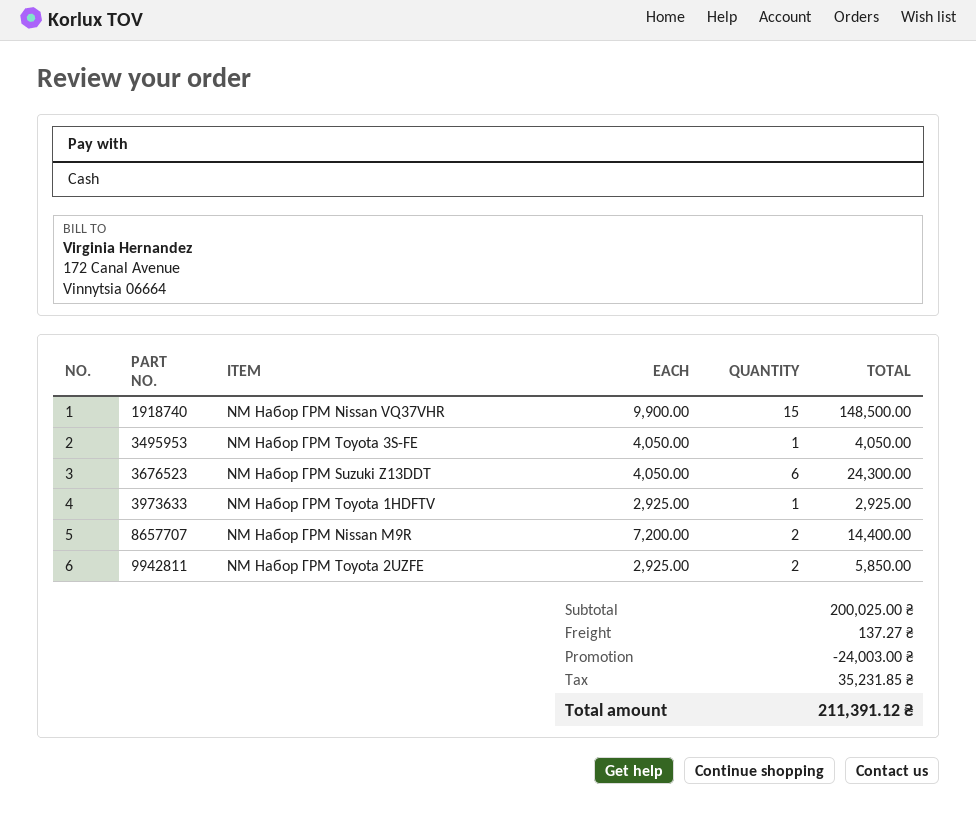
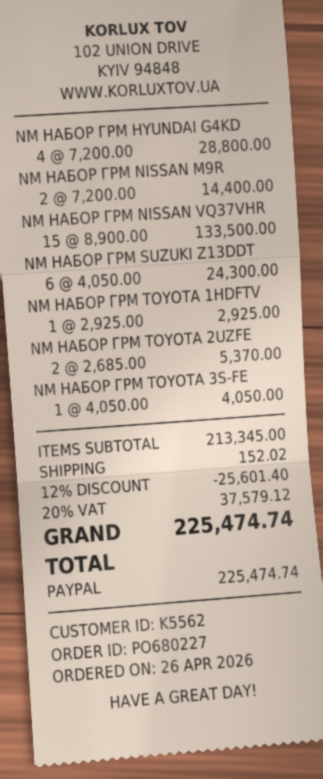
payment method: cash -> PayPal
NM Набор ГРМ Nissan VQ37VHR: 15 x 9900.00 = 148500.00 -> 15 x 8900.00 = 133500.00
NM Набор ГРМ Toyota 2UZFE: 2 x 2925.00 = 5850.00 -> 2 x 2685.00 = 5370.00
NM НАБОР ГРМ HYUNDAI G4KD: none -> 4 x 7200.00 = 28800.00
subtotal: 200025.00 -> 213345.00
discount: 24003.00 -> 25601.40
shipping: 137.27 -> 152.02
tax: 35231.85 -> 37579.12
total: 211391.12 -> 225474.74

